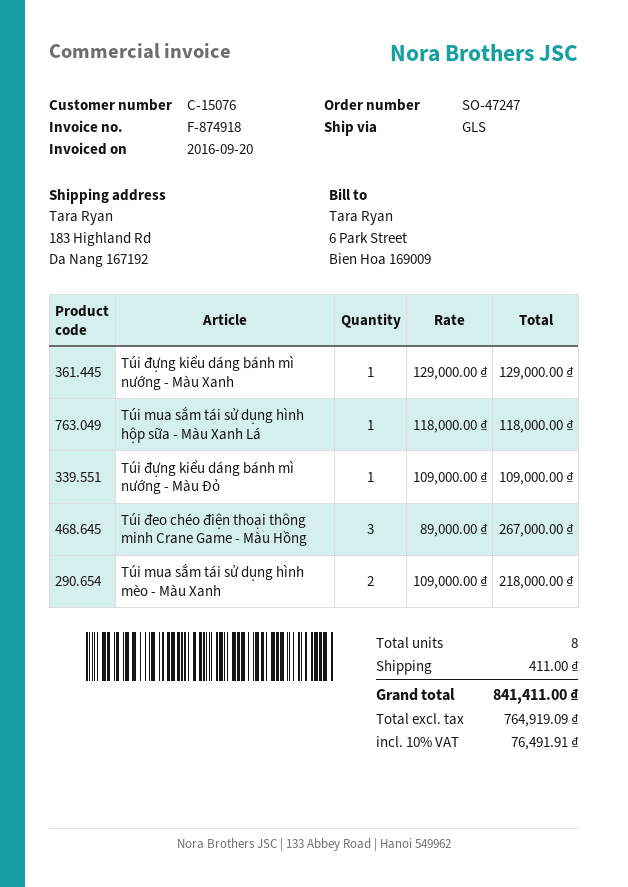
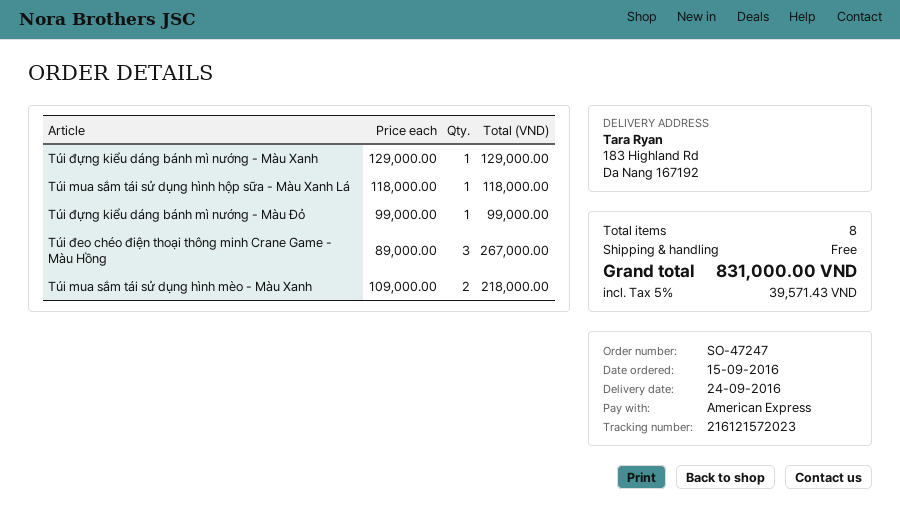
Túi đựng kiểu dáng bánh mì nướng - Màu Đỏ: 1 x 109000.00 = 109000.00 -> 1 x 99000.00 = 99000.00
shipping: 411.00 -> 0.00
tax: 10% = 76491.91 -> 5% = 39571.43
total: 841411.00 -> 831000.00

